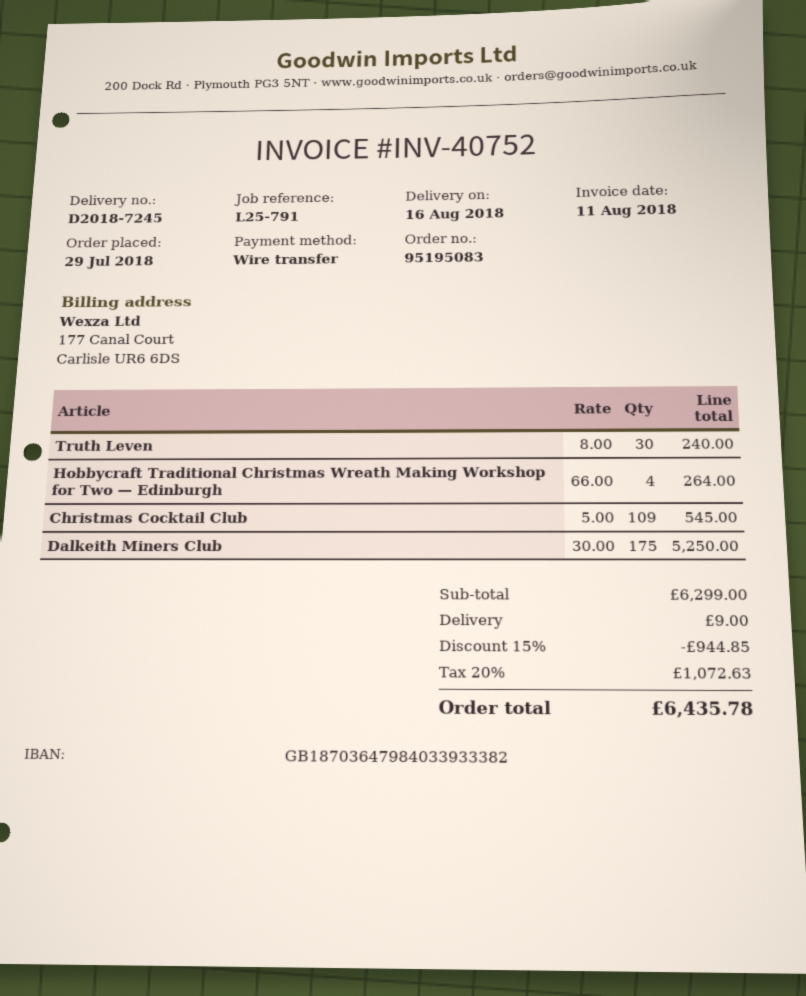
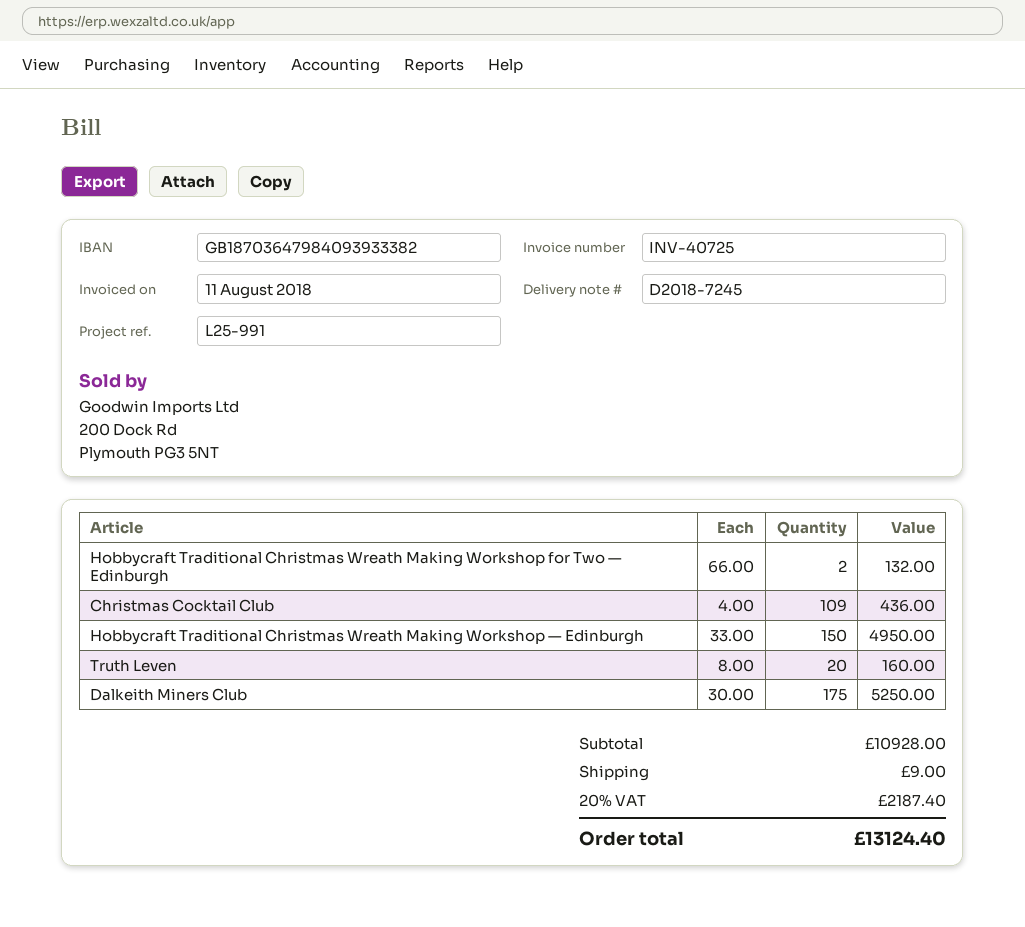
invoice number: INV-40752 -> INV-40725
reference: L25-791 -> L25-991
bank account: GB18703647984033933382 -> GB18703647984093933382
Truth Leven: 30 x 8.00 = 240.00 -> 20 x 8.00 = 160.00
Hobbycraft Traditional Christmas Wreath Making Workshop for Two — Edinburgh: 4 x 66.00 = 264.00 -> 2 x 66.00 = 132.00
Christmas Cocktail Club: 109 x 5.00 = 545.00 -> 109 x 4.00 = 436.00
Hobbycraft Traditional Christmas Wreath Making Workshop — Edinburgh: none -> 150 x 33.00 = 4950.00
subtotal: 6299.00 -> 10928.00
discount: 15% = 944.85 -> none
tax: 20% = 1072.63 -> 20% = 2187.40
total: 6435.78 -> 13124.40

